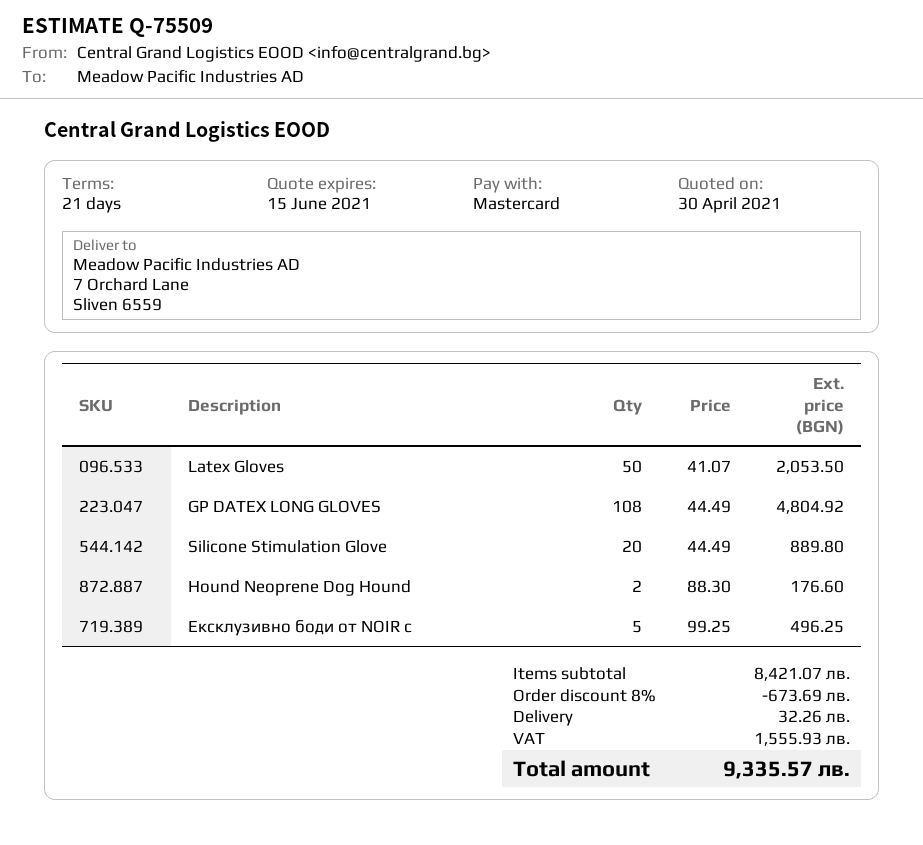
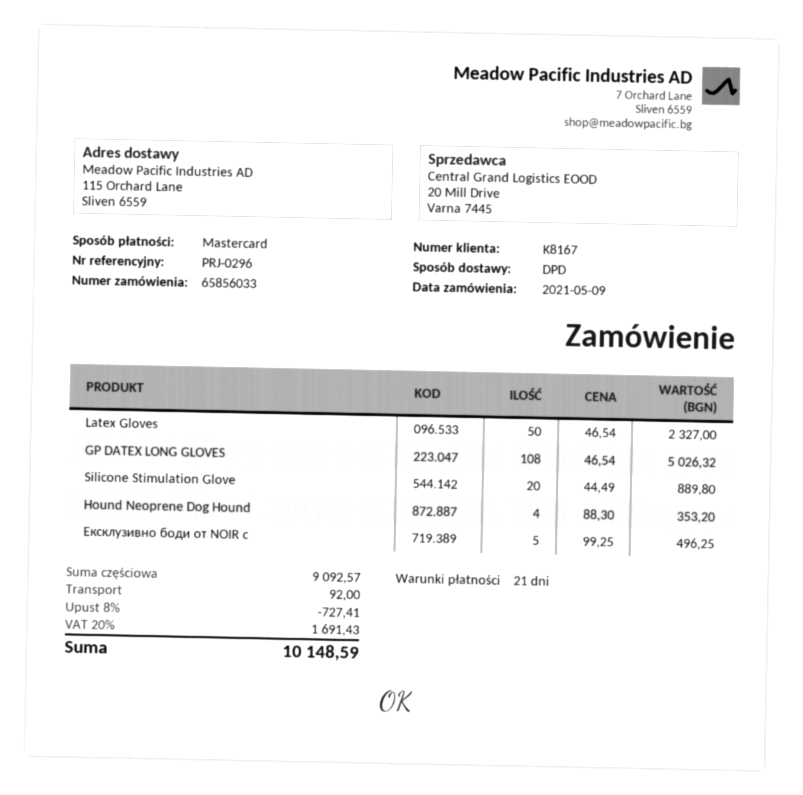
ship to: 7 Orchard Lane, Sliven 6559 -> 115 Orchard Lane, Sliven 6559
Latex Gloves: 50 x 41.07 = 2053.50 -> 50 x 46.54 = 2327.00
GP DATEX LONG GLOVES: 108 x 44.49 = 4804.92 -> 108 x 46.54 = 5026.32
Hound Neoprene Dog Hound: 2 x 88.30 = 176.60 -> 4 x 88.30 = 353.20
subtotal: 8421.07 -> 9092.57
discount: 8% = 673.69 -> 8% = 727.41
shipping: 32.26 -> 92.00
tax: 1555.93 -> 1691.43
total: 9335.57 -> 10148.59

